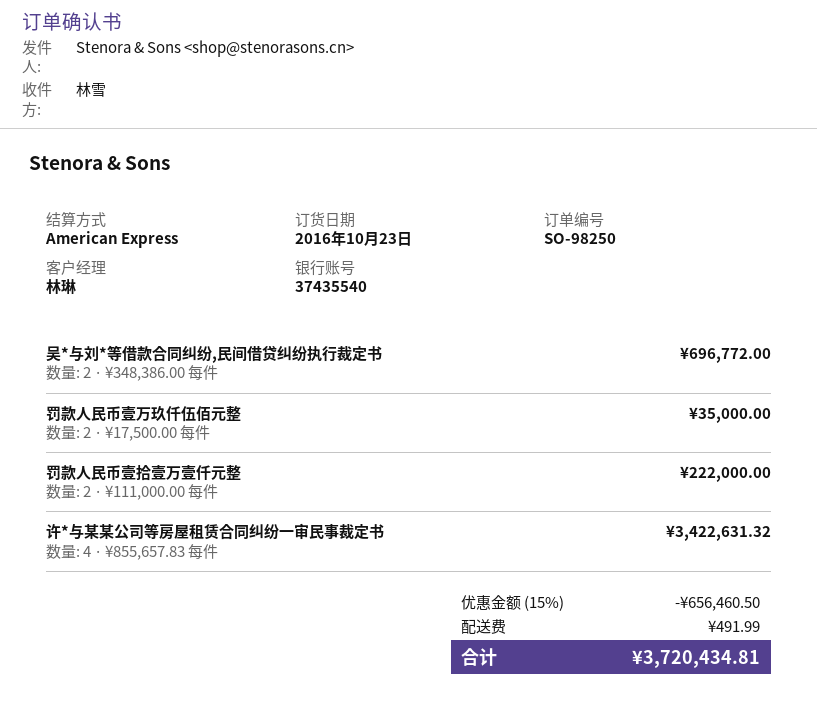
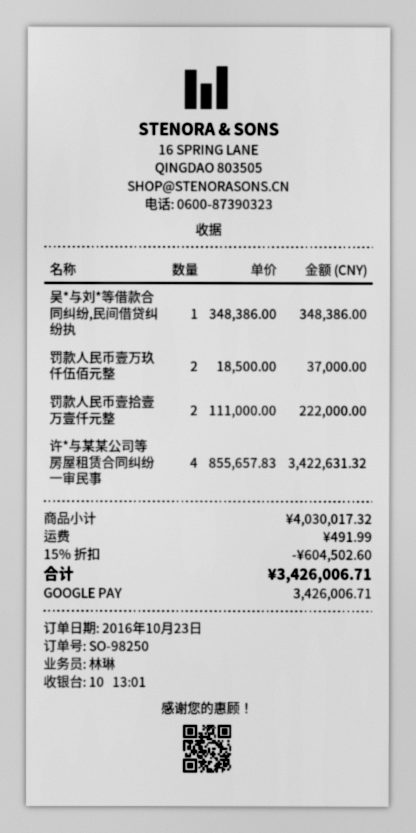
payment method: American Express -> Google Pay
吴*与刘*等借款合同纠纷,民间借贷纠纷执行裁定书: 2 x 348386.00 = 696772.00 -> 1 x 348386.00 = 348386.00
罚款人民币壹万玖仟伍佰元整: 2 x 17500.00 = 35000.00 -> 2 x 18500.00 = 37000.00
discount: 15% = 656460.50 -> 15% = 604502.60
total: 3720434.81 -> 3426006.71

